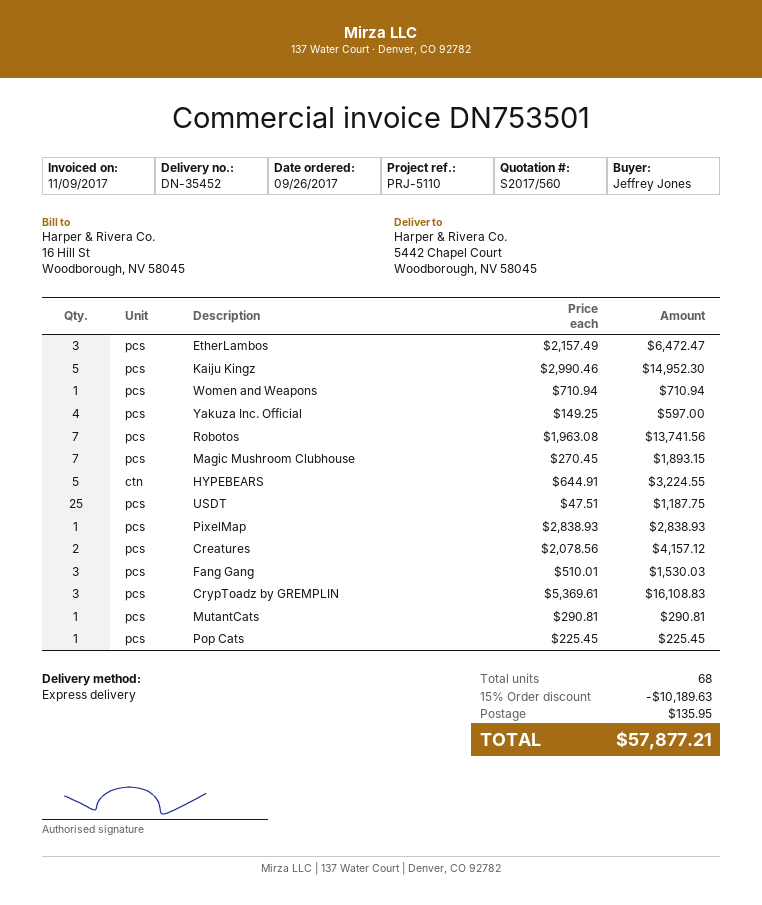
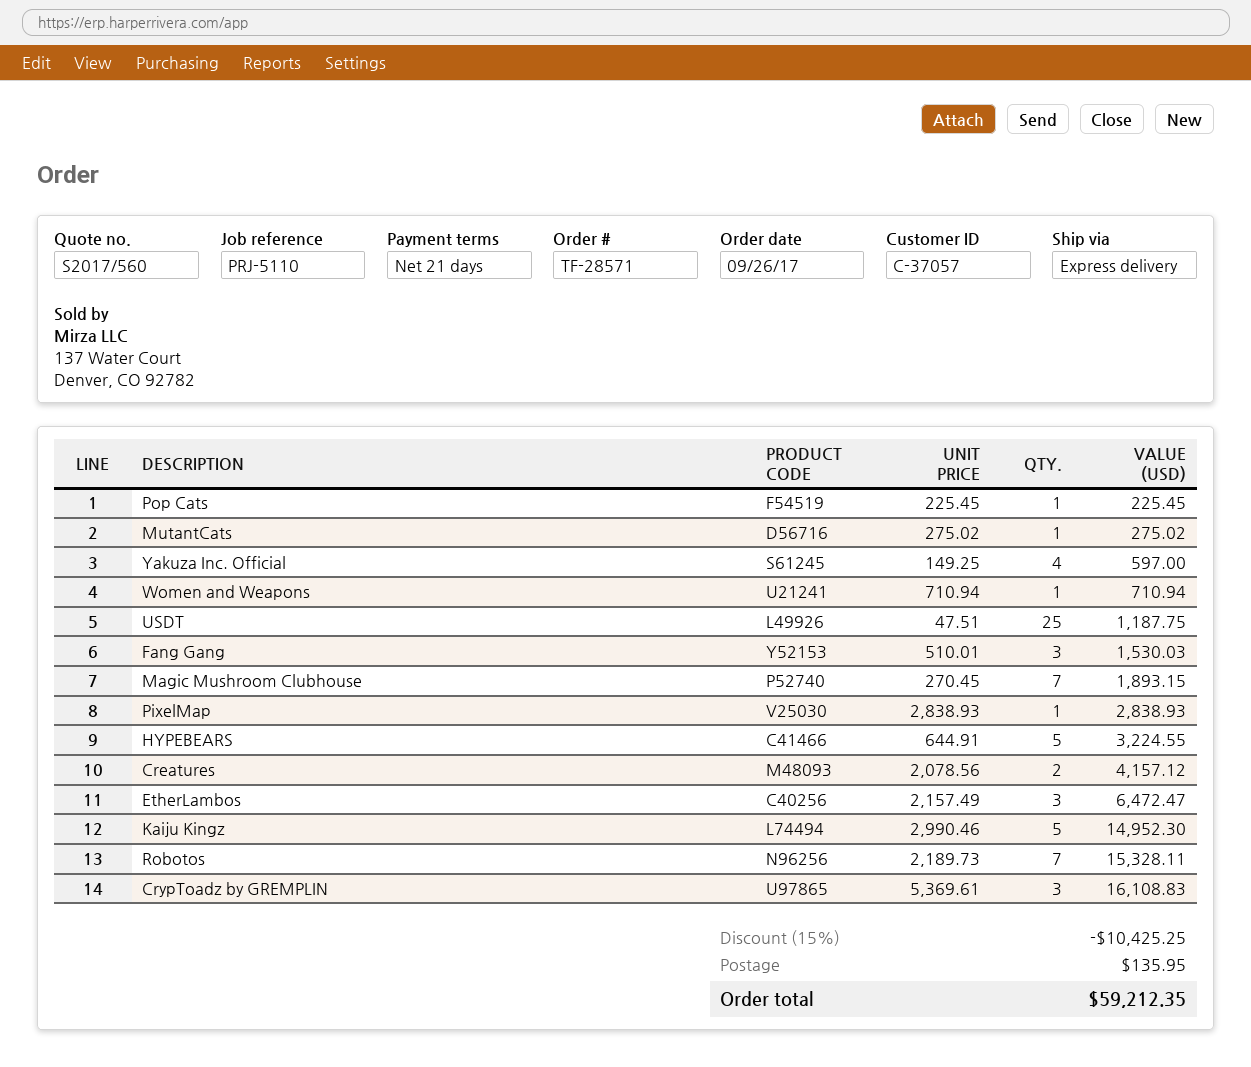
Robotos: 7 x 1963.08 = 13741.56 -> 7 x 2189.73 = 15328.11
MutantCats: 1 x 290.81 = 290.81 -> 1 x 275.02 = 275.02
discount: 15% = 10189.63 -> 15% = 10425.25
total: 57877.21 -> 59212.35

